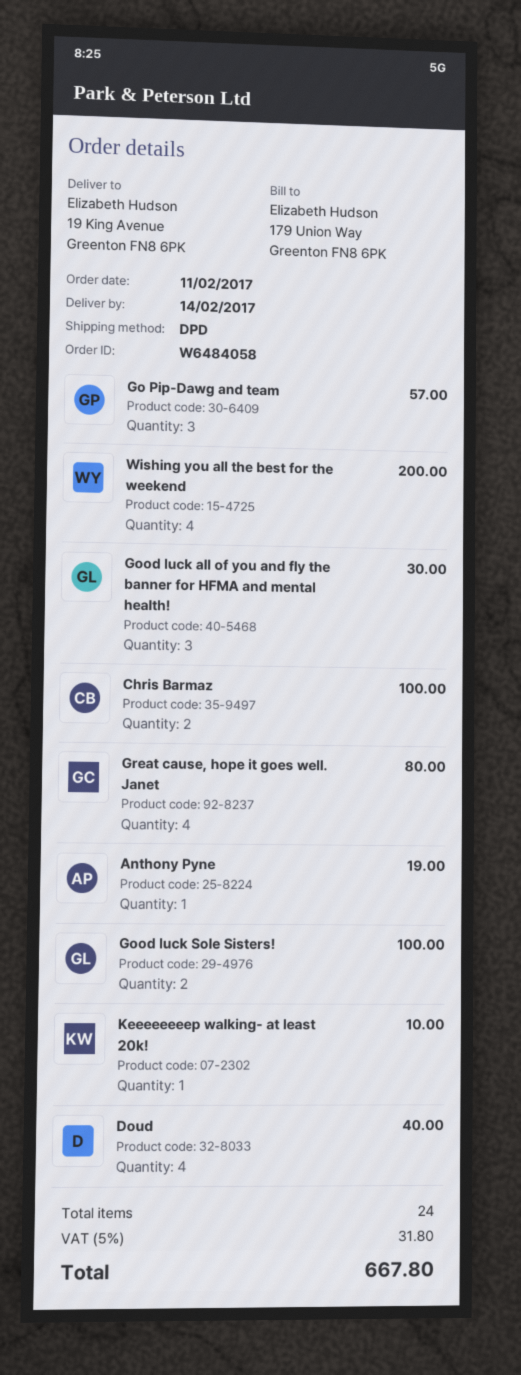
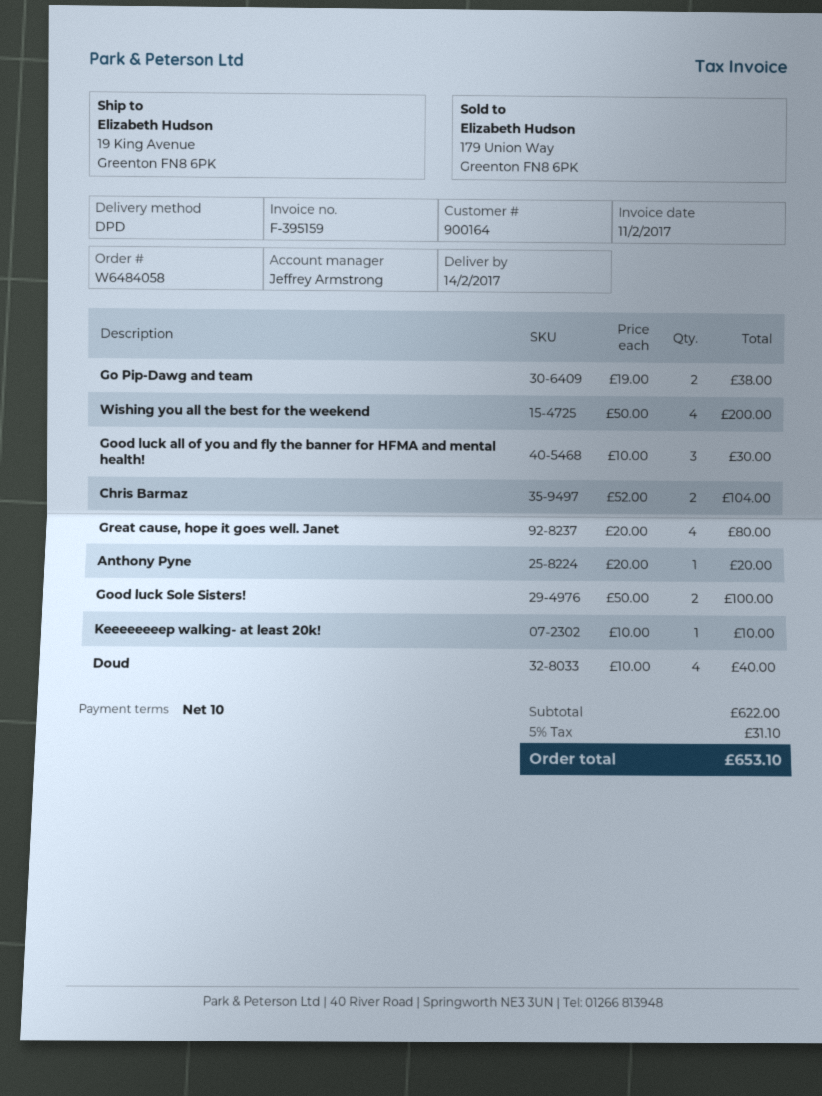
Go Pip-Dawg and team: 3 for 57.00 -> 2 for 38.00
Chris Barmaz: 2 for 100.00 -> 2 for 104.00
Anthony Pyne: 1 for 19.00 -> 1 for 20.00
tax: 5% = 31.80 -> 5% = 31.10
total: 667.80 -> 653.10

